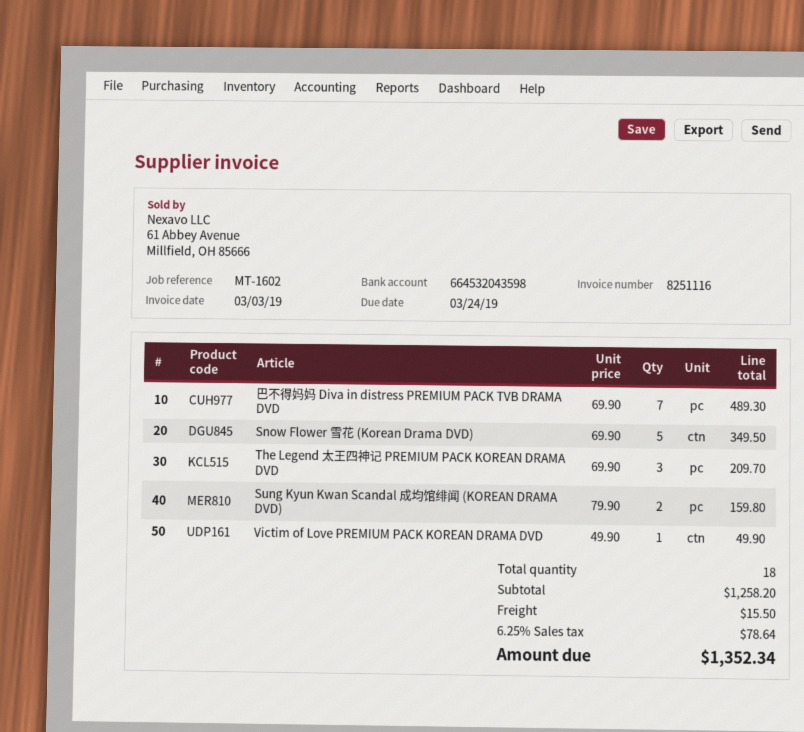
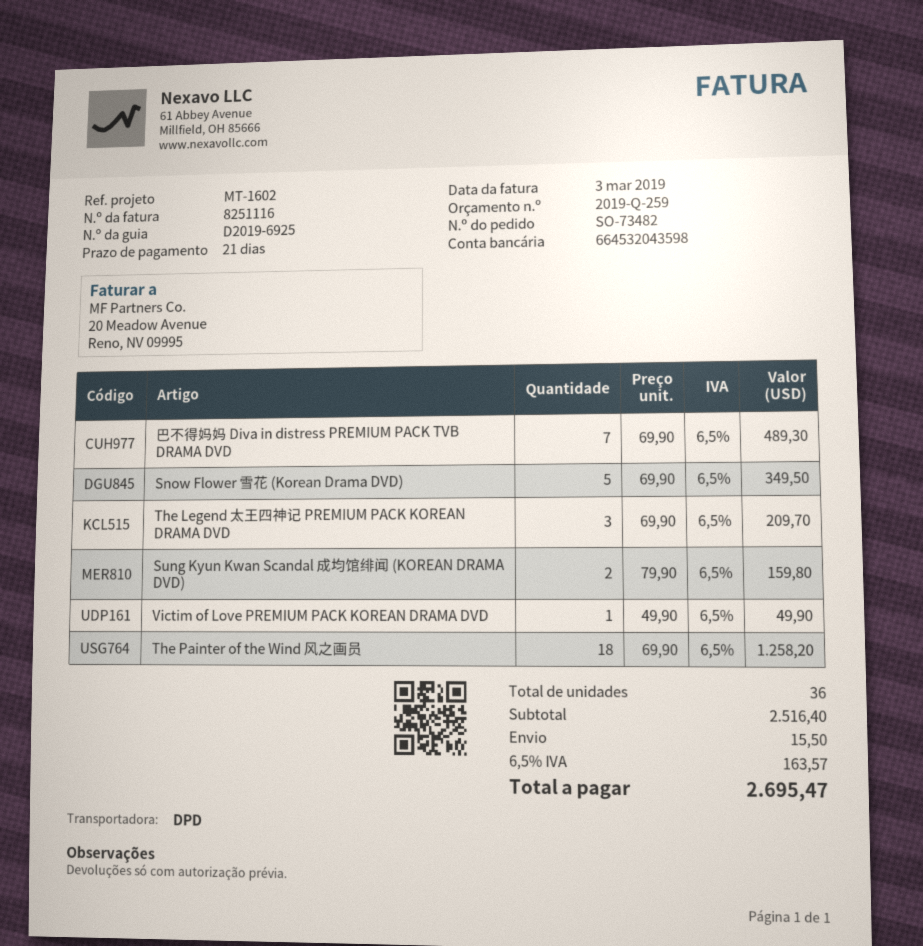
The Painter of the Wind 风之画员: none -> 18 x 69.90 = 1258.20
total quantity: 18 -> 36
subtotal: 1258.20 -> 2516.40
tax: 6.25% = 78.64 -> 6.5% = 163.57
total: 1352.34 -> 2695.47

